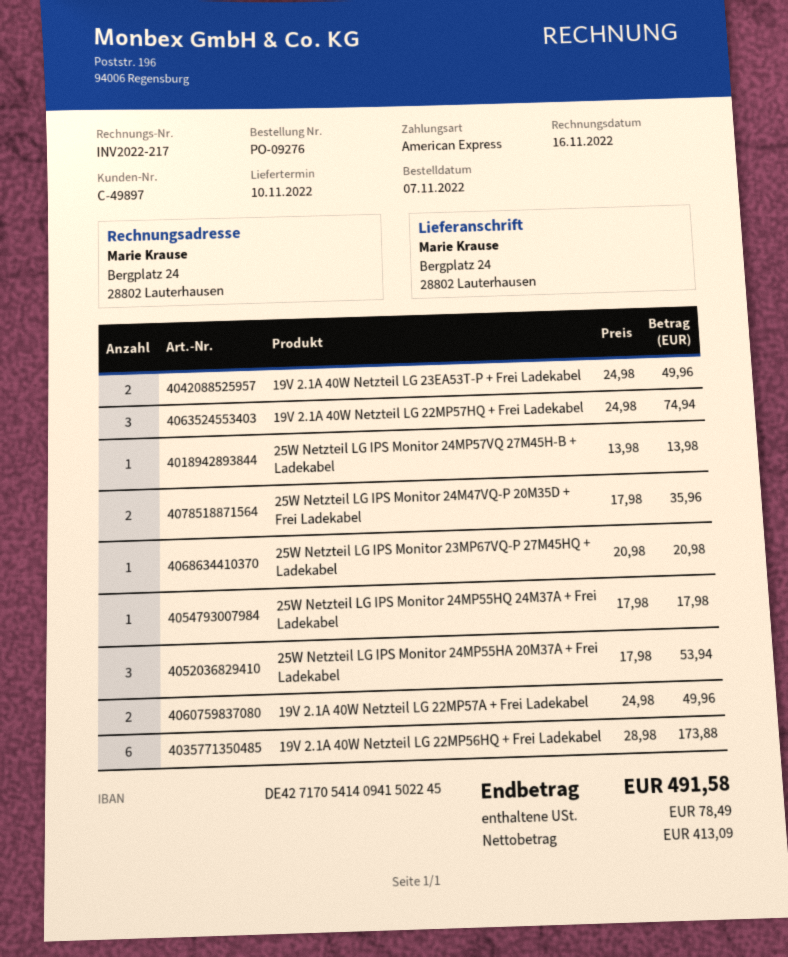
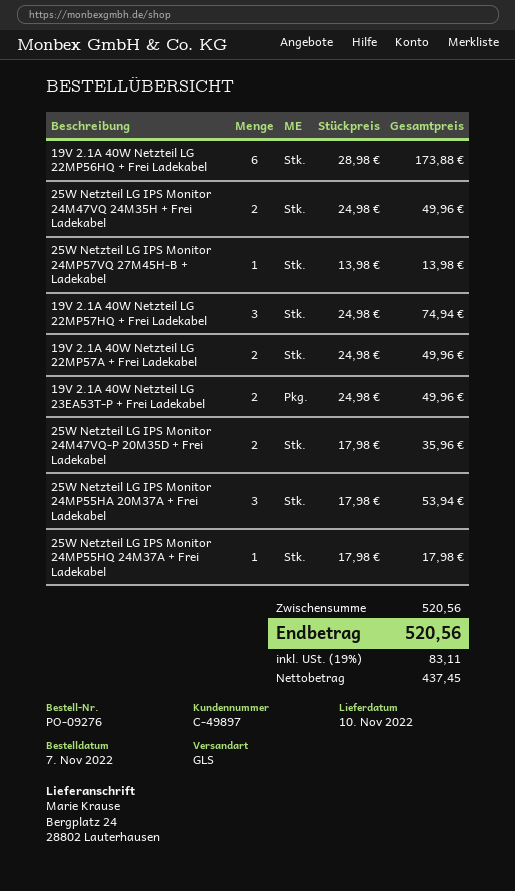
25W Netzteil LG IPS Monitor 23MP67VQ-P 27M45HQ + Ladekabel: 1 x 20.98 = 20.98 -> none
25W Netzteil LG IPS Monitor 24M47VQ 24M35H + Frei Ladekabel: none -> 2 x 24.98 = 49.96
net: 413.09 -> 437.45
tax: 78.49 -> 83.11
total: 491.58 -> 520.56

